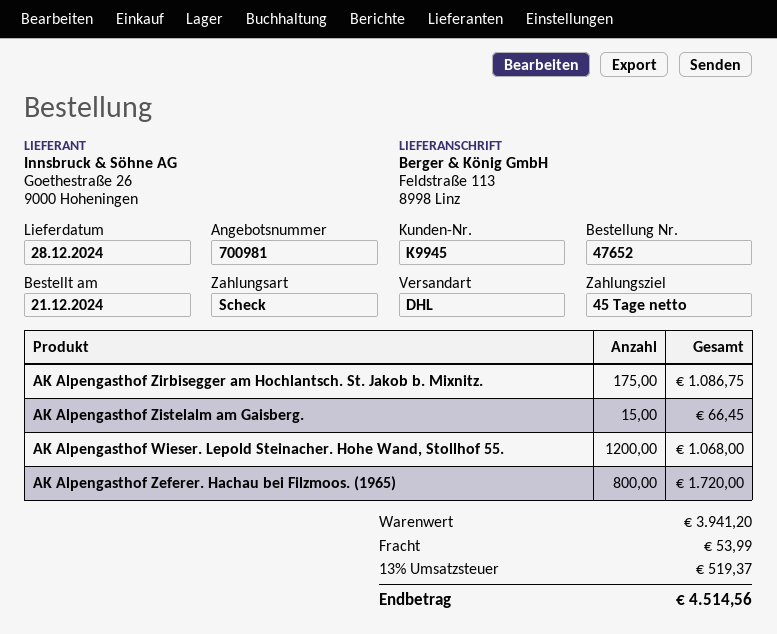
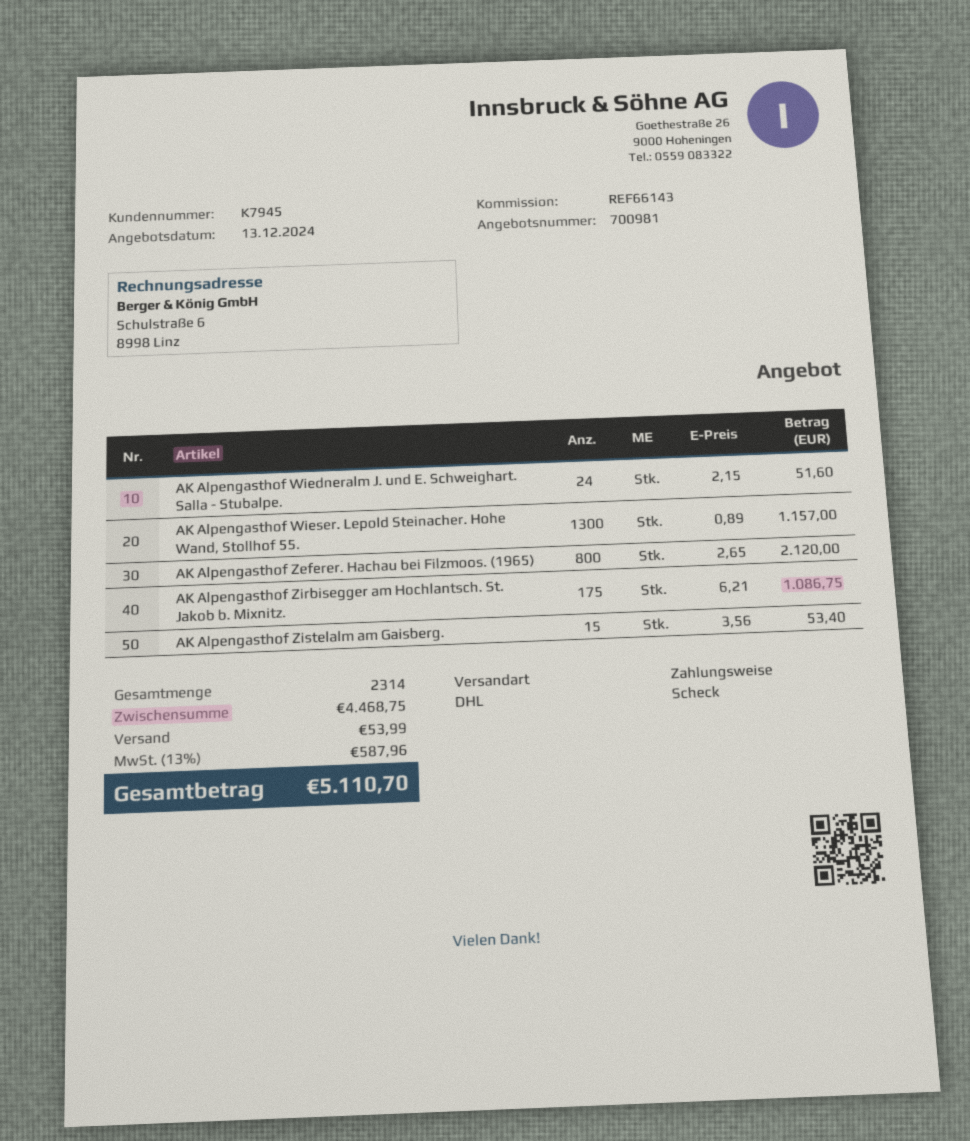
customer number: K9945 -> K7945
AK Alpengasthof Zistelalm am Gaisberg.: 15 for 66.45 -> 15 for 53.40
AK Alpengasthof Wieser. Lepold Steinacher. Hohe Wand, Stollhof 55.: 1200 for 1068.00 -> 1300 for 1157.00
AK Alpengasthof Zeferer. Hachau bei Filzmoos. (1965): 800 for 1720.00 -> 800 for 2120.00
AK Alpengasthof Wiedneralm J. und E. Schweighart. Salla - Stubalpe.: none -> 24 for 51.60
subtotal: 3941.20 -> 4468.75
tax: 13% = 519.37 -> 13% = 587.96
total: 4514.56 -> 5110.70

